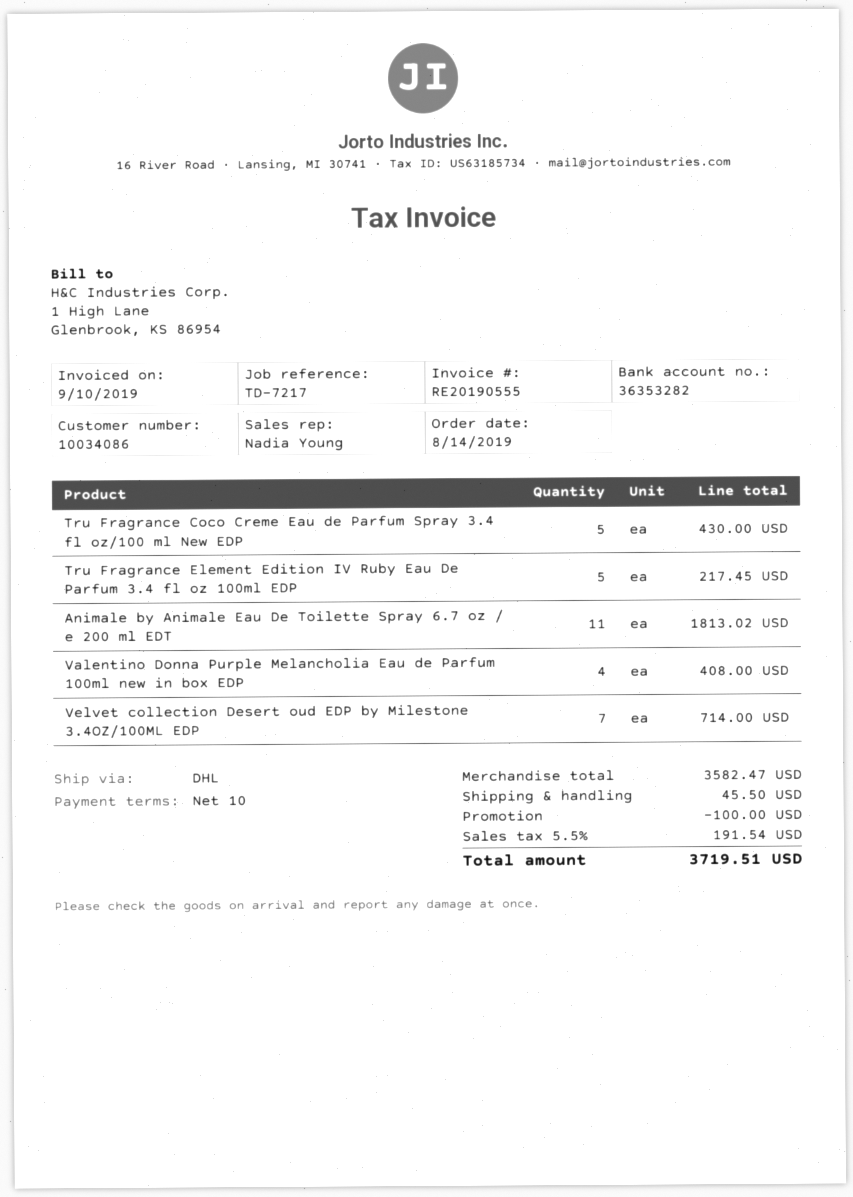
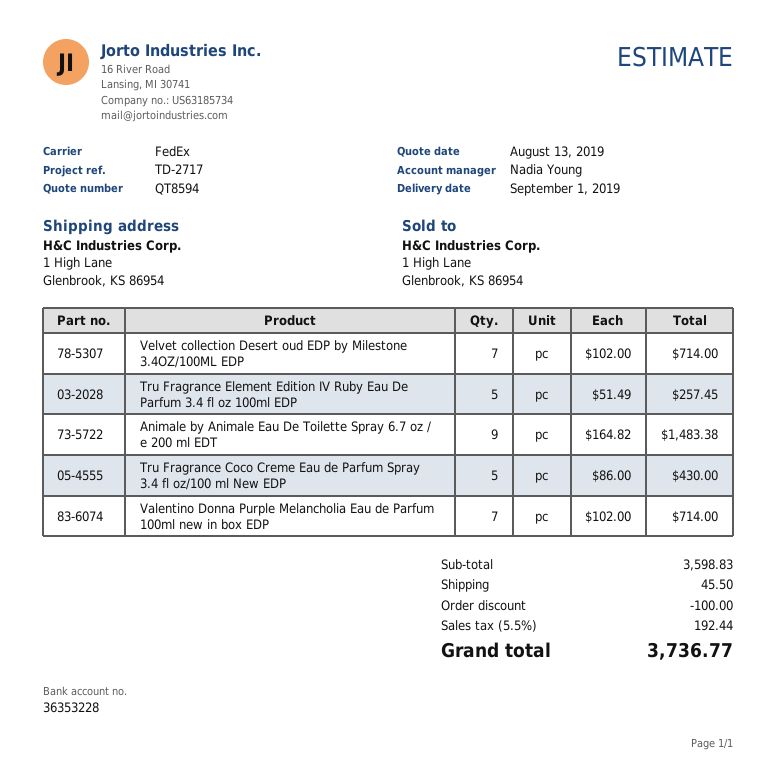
reference: TD-7217 -> TD-2717
bank account: 36353282 -> 36353228
shipping method: DHL -> FedEx
Tru Fragrance Element Edition IV Ruby Eau De Parfum 3.4 fl oz 100ml EDP: 5 for 217.45 -> 5 for 257.45
Animale by Animale Eau De Toilette Spray 6.7 oz / e 200 ml EDT: 11 for 1813.02 -> 9 for 1483.38
Valentino Donna Purple Melancholia Eau de Parfum 100ml new in box EDP: 4 for 408.00 -> 7 for 714.00
subtotal: 3582.47 -> 3598.83
tax: 5.5% = 191.54 -> 5.5% = 192.44
total: 3719.51 -> 3736.77

